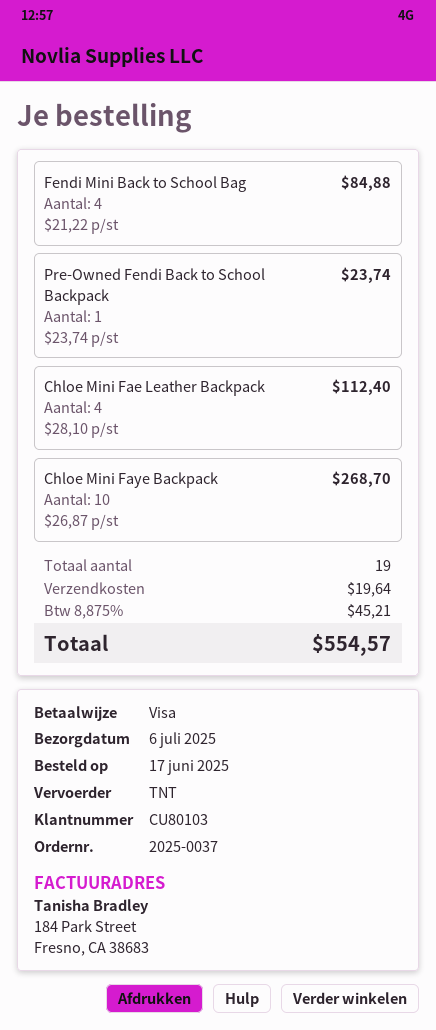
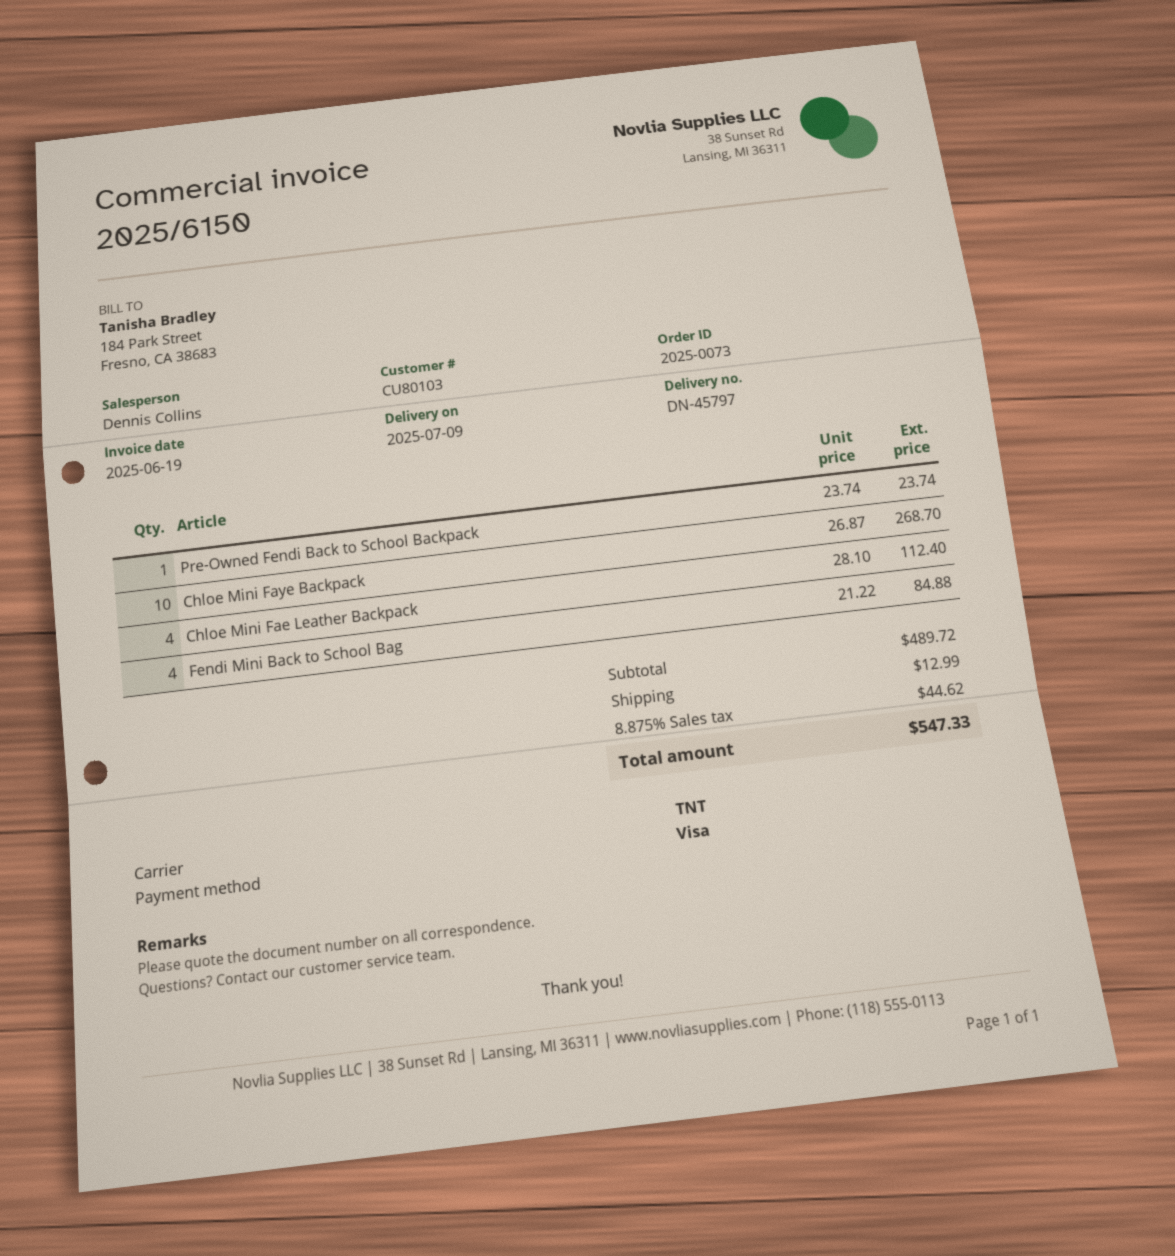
order number: 2025-0037 -> 2025-0073
delivery date: 2025-07-06 -> 2025-07-09
shipping: 19.64 -> 12.99
tax: 8.875% = 45.21 -> 8.875% = 44.62
total: 554.57 -> 547.33

